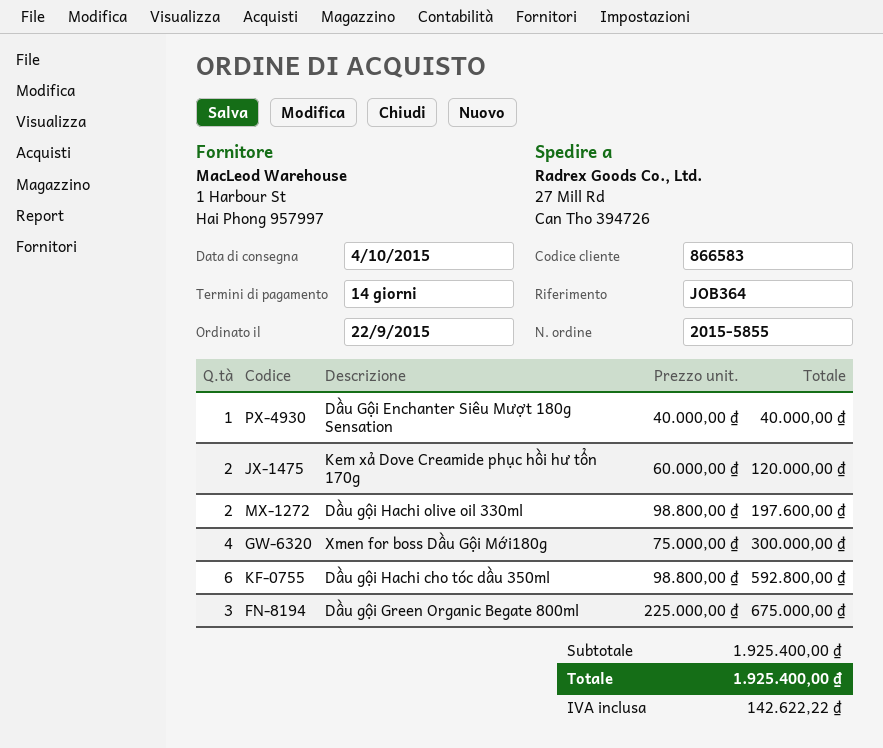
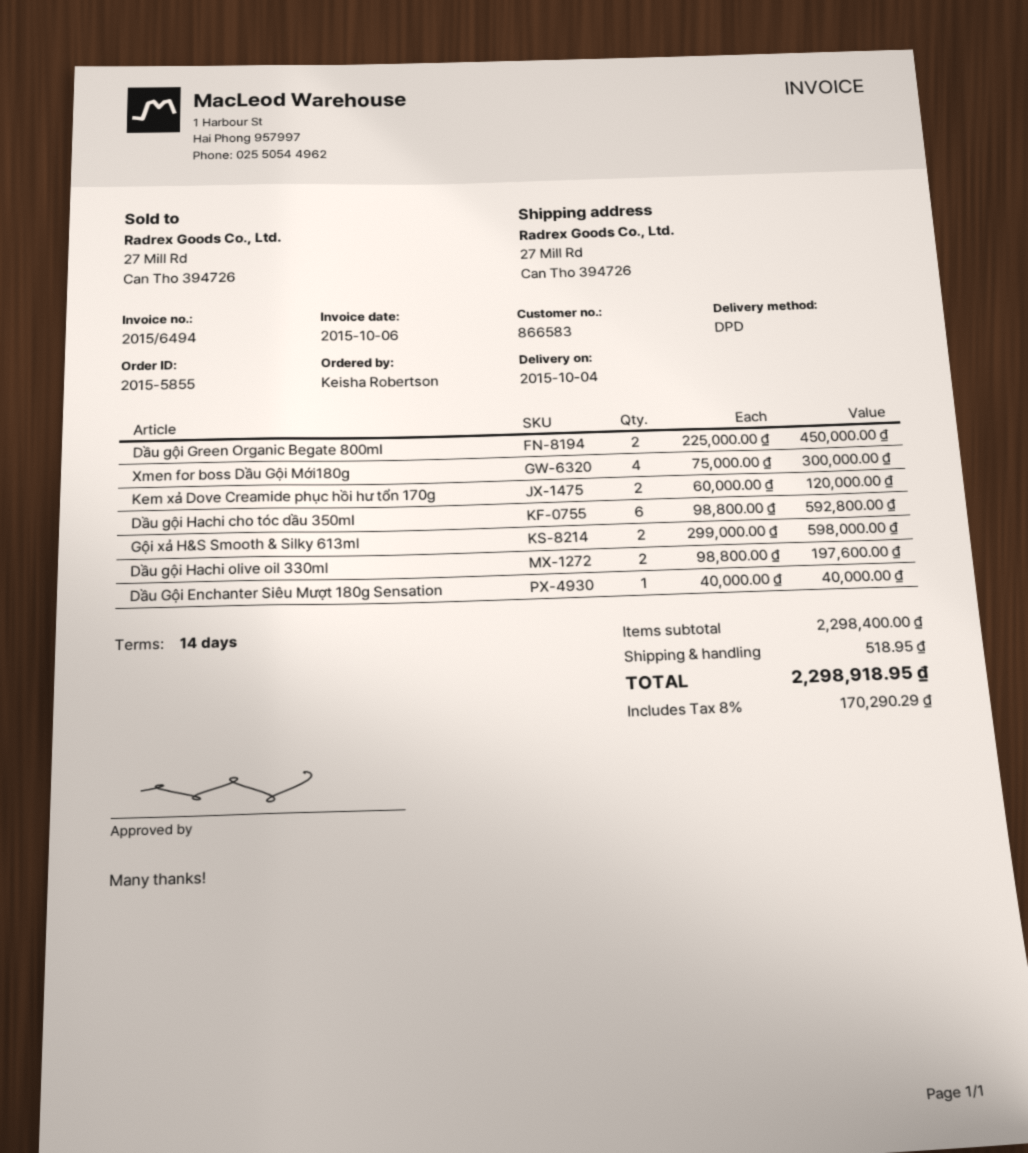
Dầu gội Green Organic Begate 800ml: 3 x 225000.00 = 675000.00 -> 2 x 225000.00 = 450000.00
Gội xả H&S Smooth & Silky 613ml: none -> 2 x 299000.00 = 598000.00
subtotal: 1925400.00 -> 2298400.00
shipping: none -> 518.95
tax: 142622.22 -> 170290.29
total: 1925400.00 -> 2298918.95

